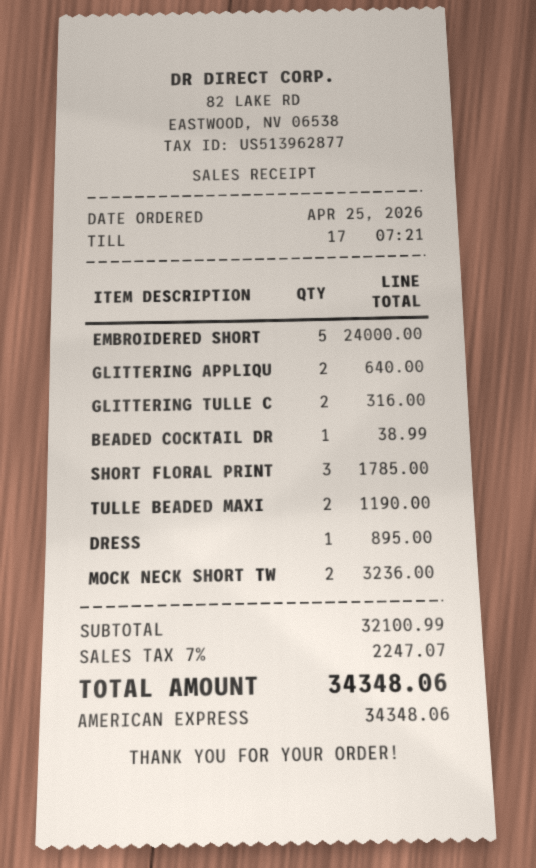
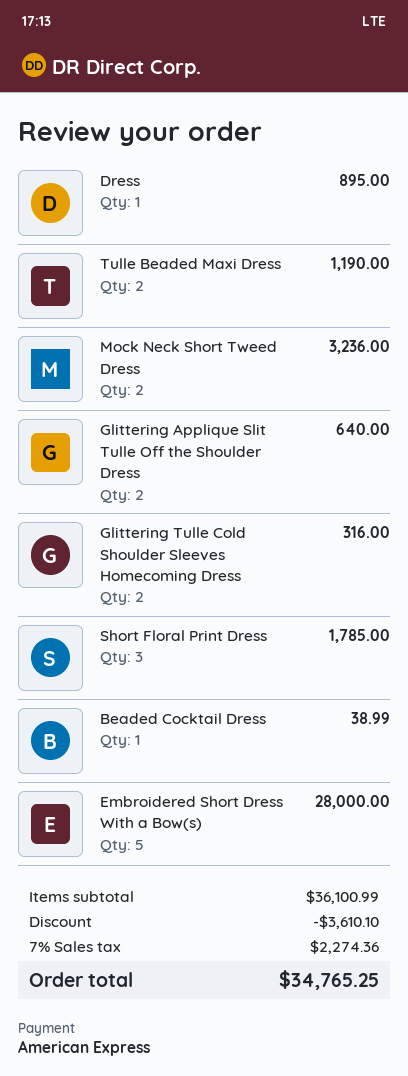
EMBROIDERED SHORT: 5 for 24000.00 -> 5 for 28000.00
subtotal: 32100.99 -> 36100.99
discount: none -> 3610.10
tax: 7% = 2247.07 -> 7% = 2274.36
total: 34348.06 -> 34765.25

